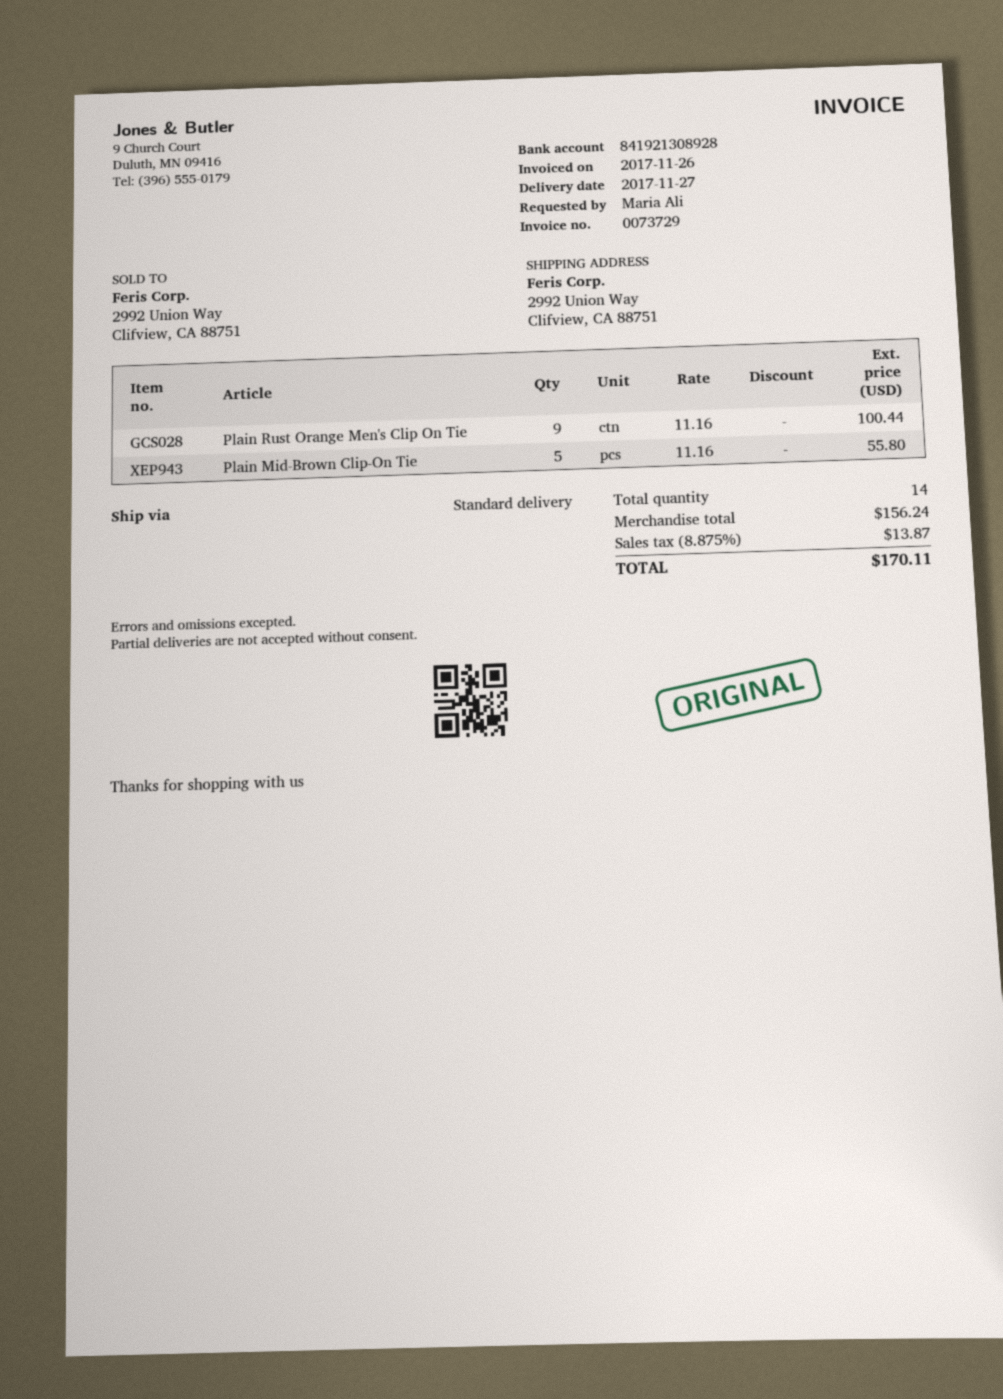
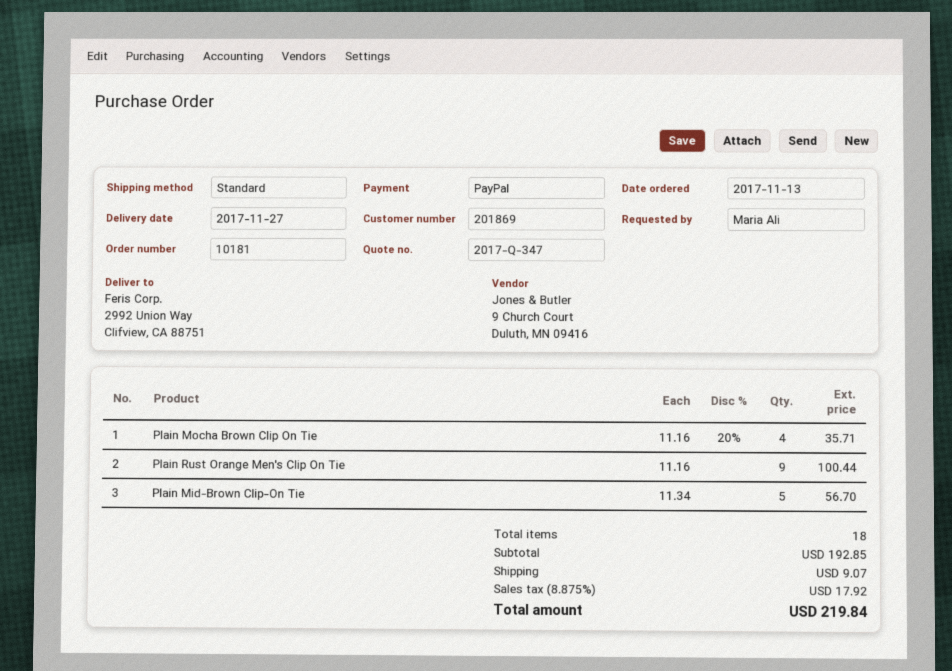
Plain Mid-Brown Clip-On Tie: 5 x 11.16 = 55.80 -> 5 x 11.34 = 56.70
Plain Mocha Brown Clip On Tie: none -> 4 x 11.16 - 20% = 35.71
total quantity: 14 -> 18
subtotal: 156.24 -> 192.85
shipping: none -> 9.07
tax: 8.875% = 13.87 -> 8.875% = 17.92
total: 170.11 -> 219.84

